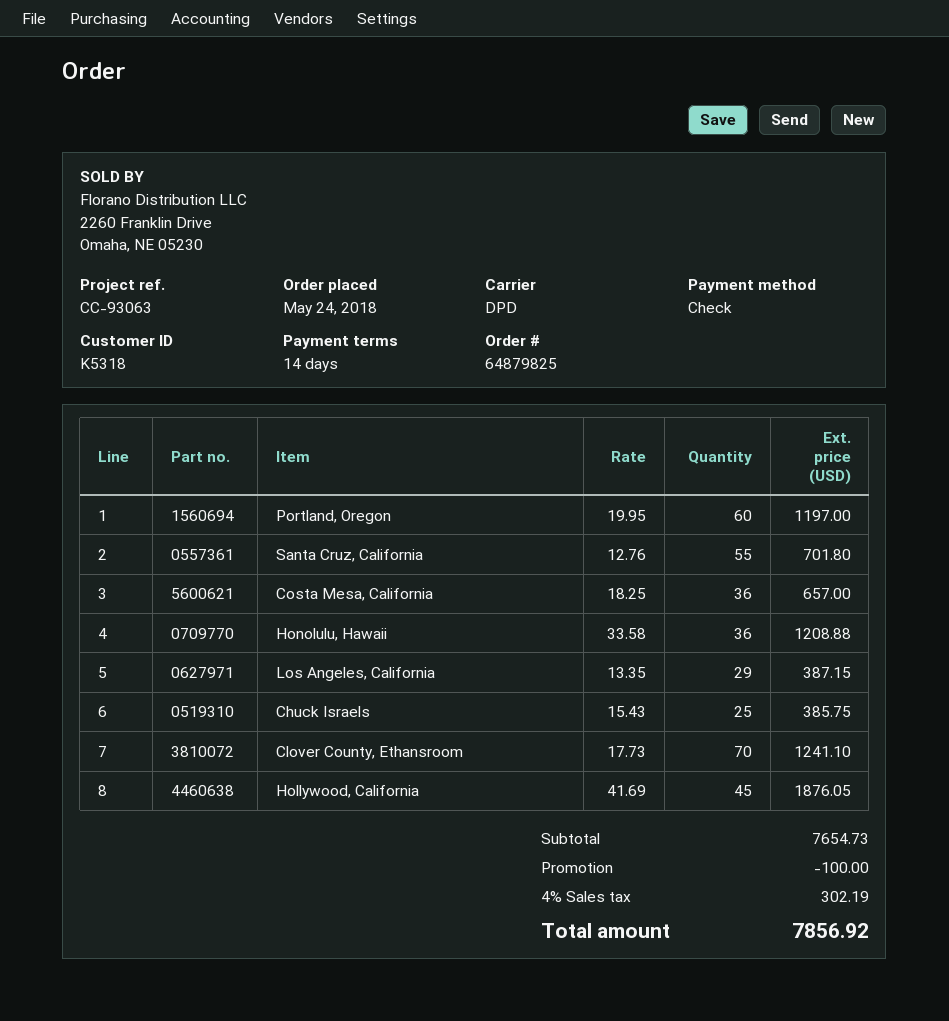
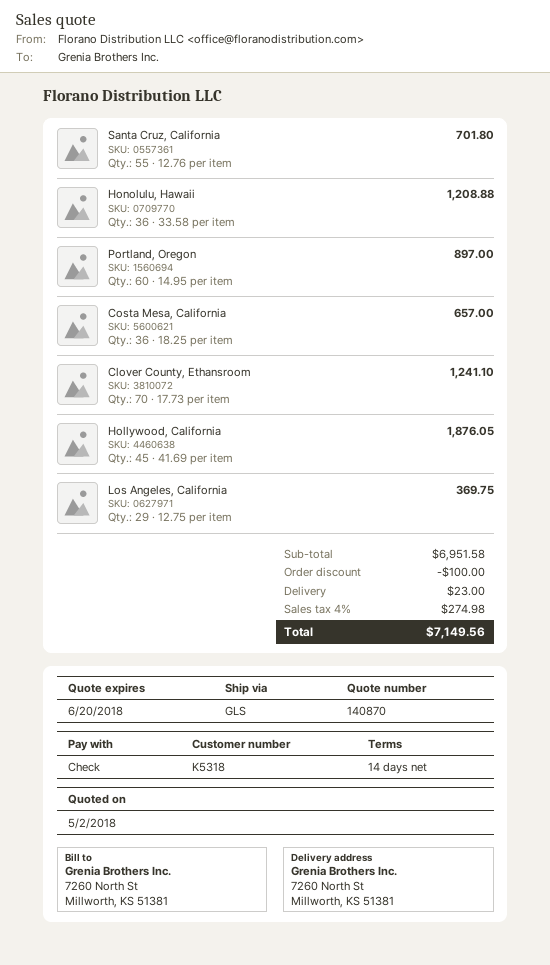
shipping method: DPD -> GLS
Portland, Oregon: 60 x 19.95 = 1197.00 -> 60 x 14.95 = 897.00
Los Angeles, California: 29 x 13.35 = 387.15 -> 29 x 12.75 = 369.75
Chuck Israels: 25 x 15.43 = 385.75 -> none
subtotal: 7654.73 -> 6951.58
shipping: none -> 23.00
tax: 4% = 302.19 -> 4% = 274.98
total: 7856.92 -> 7149.56

